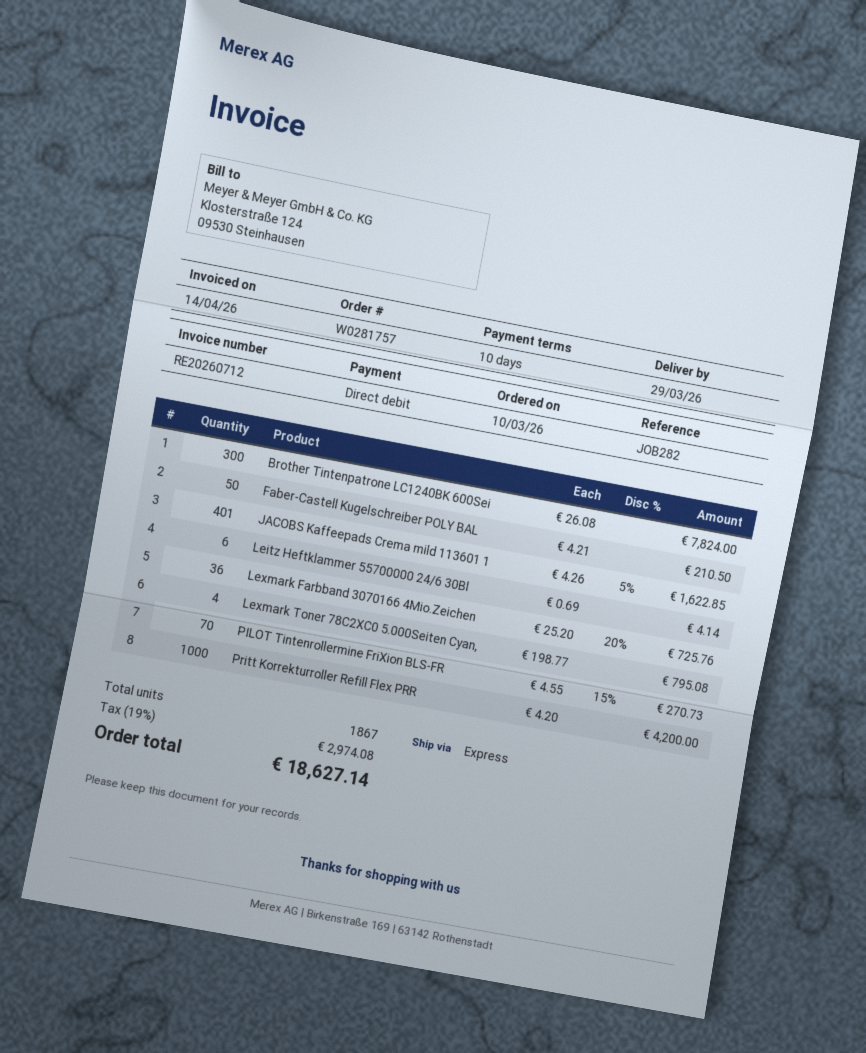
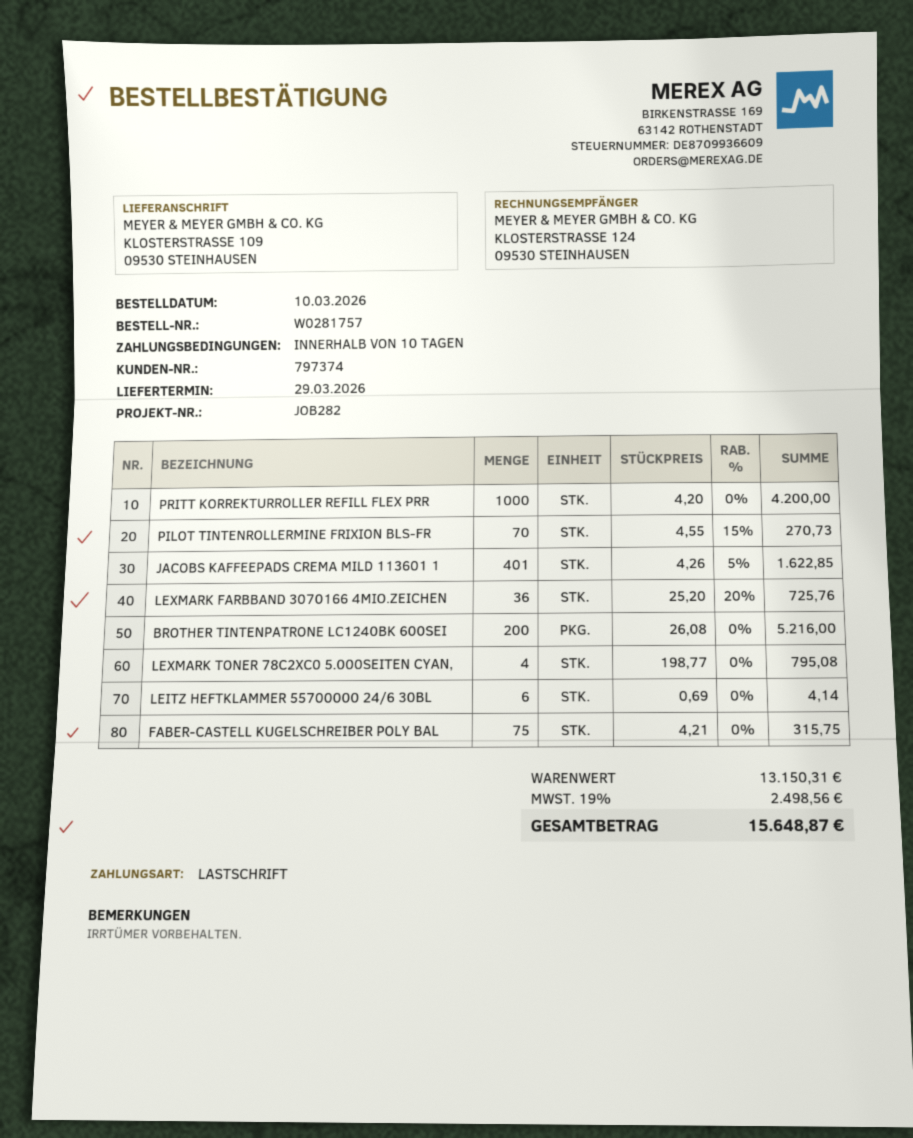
Brother Tintenpatrone LC1240BK 600Sei: 300 x 26.08 = 7824.00 -> 200 x 26.08 = 5216.00
Faber-Castell Kugelschreiber POLY BAL: 50 x 4.21 = 210.50 -> 75 x 4.21 = 315.75
tax: 19% = 2974.08 -> 19% = 2498.56
total: 18627.14 -> 15648.87

